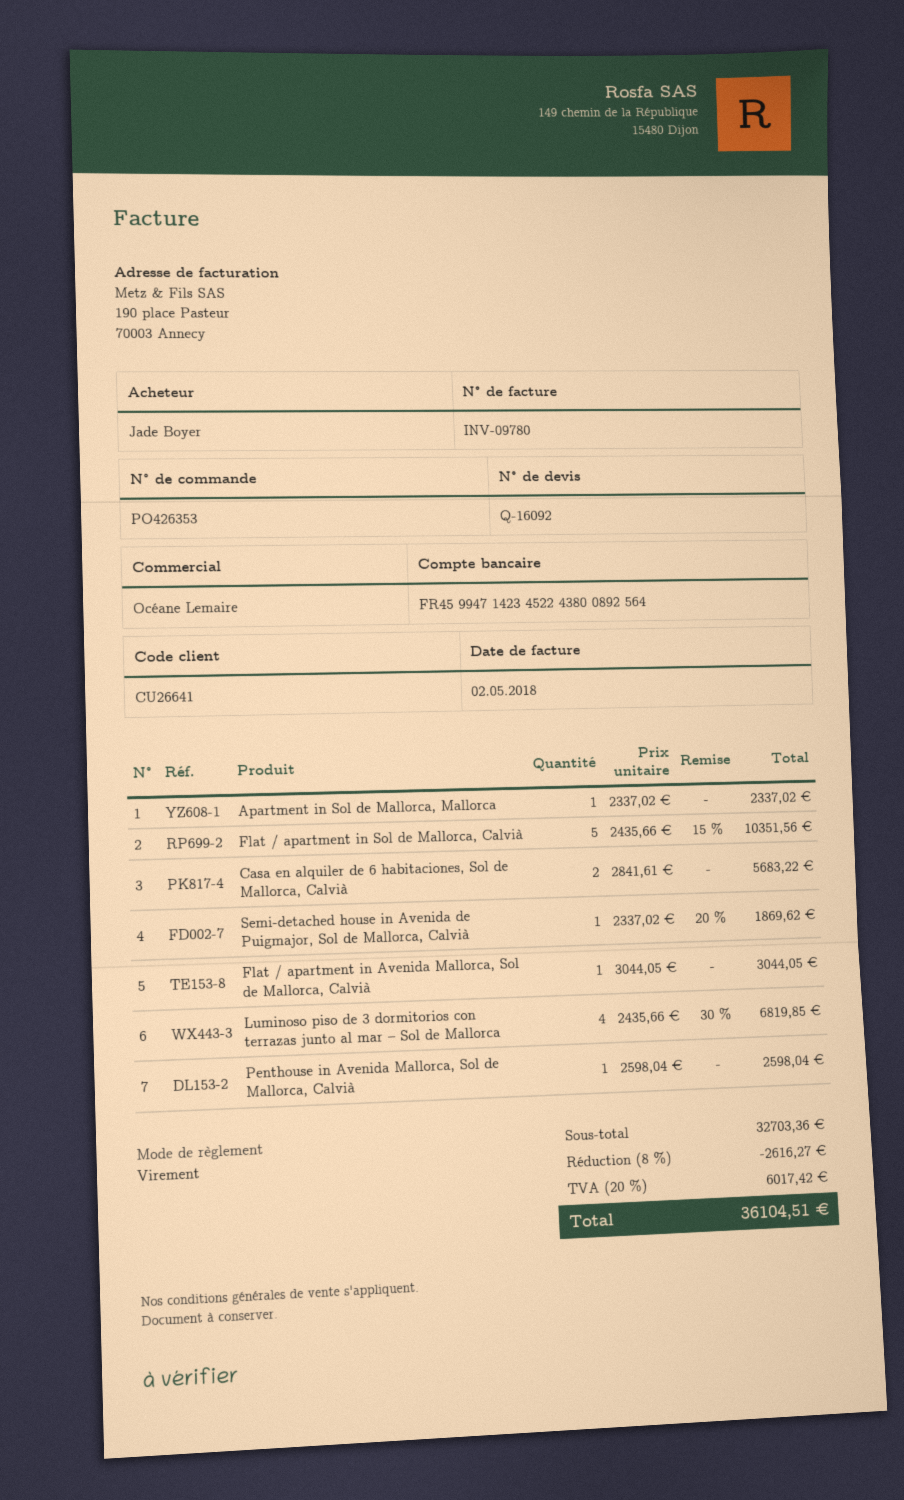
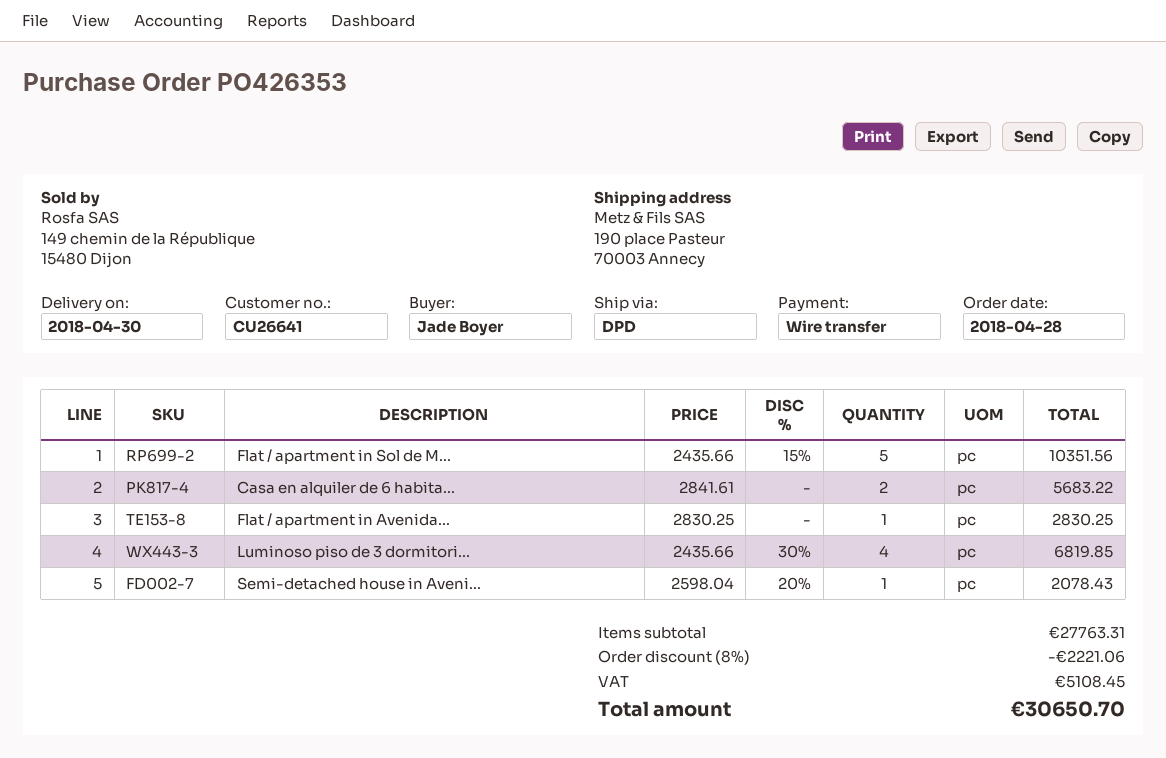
Apartment in Sol de Mallorca, Mallorca: 1 x 2337.02 = 2337.02 -> none
Semi-detached house in Avenida de Puigmajor, Sol de Mallorca, Calvià: 1 x 2337.02 - 20% = 1869.62 -> 1 x 2598.04 - 20% = 2078.43
Flat / apartment in Avenida Mallorca, Sol de Mallorca, Calvià: 1 x 3044.05 = 3044.05 -> 1 x 2830.25 = 2830.25
Penthouse in Avenida Mallorca, Sol de Mallorca, Calvià: 1 x 2598.04 = 2598.04 -> none
subtotal: 32703.36 -> 27763.31
discount: 8% = 2616.27 -> 8% = 2221.06
tax: 6017.42 -> 5108.45
total: 36104.51 -> 30650.70

